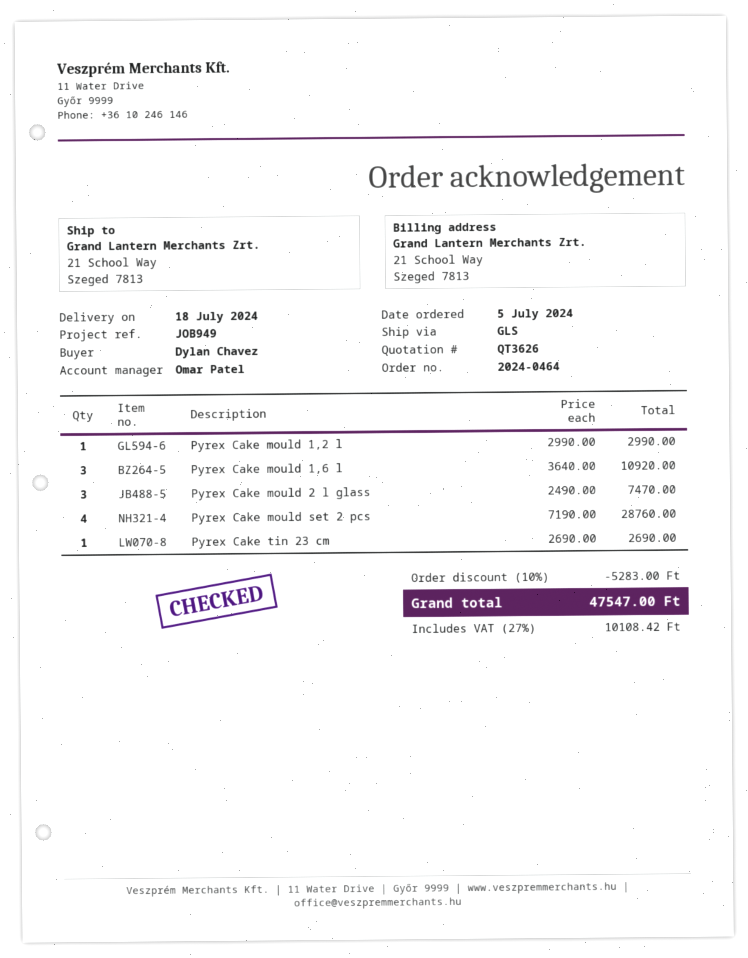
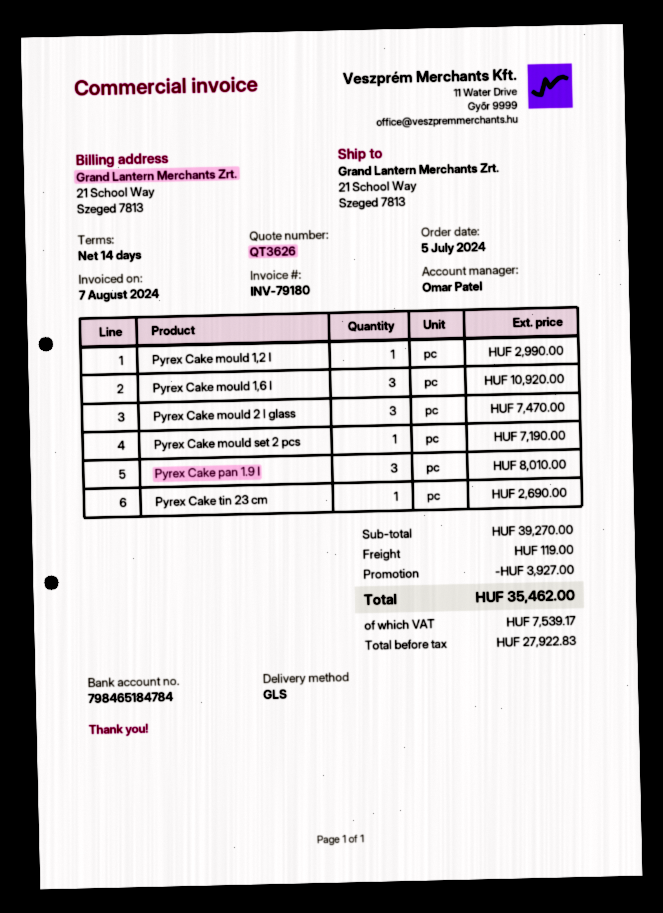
Pyrex Cake mould set 2 pcs: 4 for 28760.00 -> 1 for 7190.00
Pyrex Cake pan 1.9 l: none -> 3 for 8010.00
discount: 5283.00 -> 3927.00
shipping: none -> 119.00
tax: 10108.42 -> 7539.17
total: 47547.00 -> 35462.00

